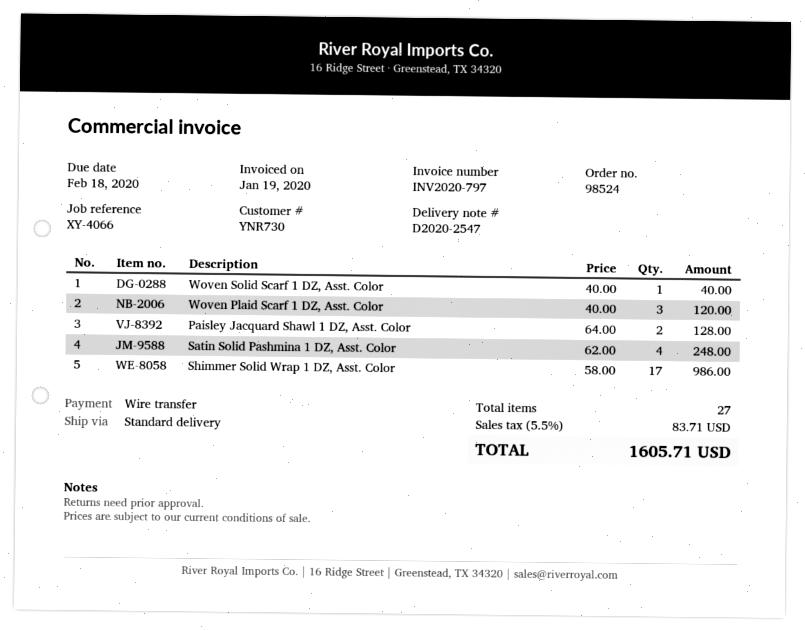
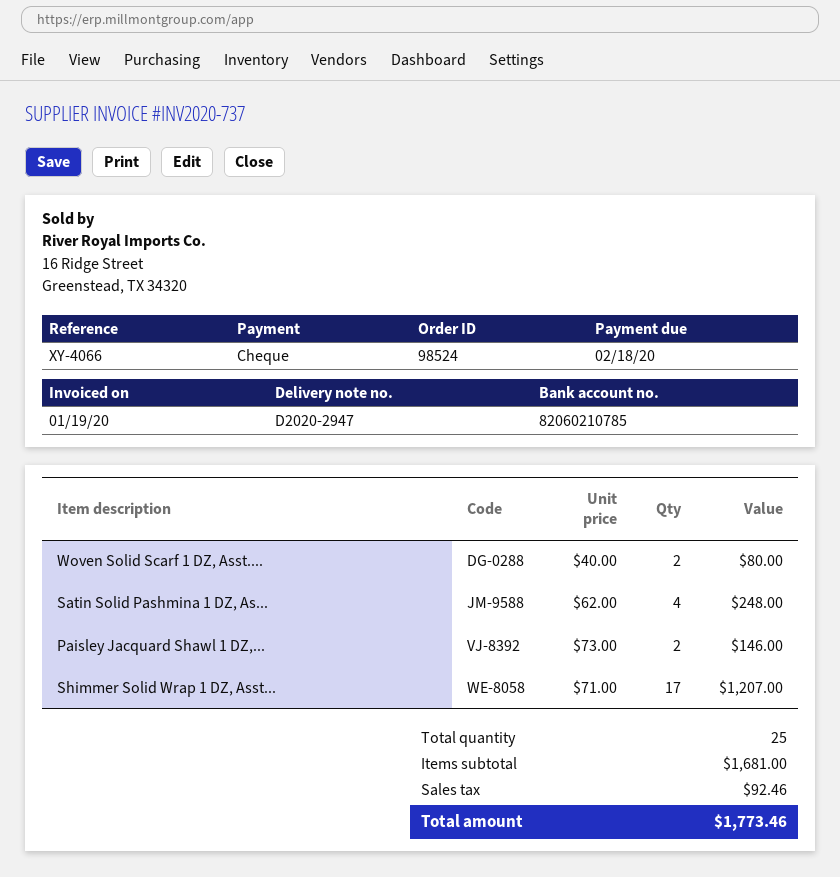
delivery note number: D2020-2547 -> D2020-2947
invoice number: INV2020-797 -> INV2020-737
payment method: bank transfer -> cheque
Woven Solid Scarf 1 DZ, Asst. Color: 1 x 40.00 = 40.00 -> 2 x 40.00 = 80.00
Woven Plaid Scarf 1 DZ, Asst. Color: 3 x 40.00 = 120.00 -> none
Paisley Jacquard Shawl 1 DZ, Asst. Color: 2 x 64.00 = 128.00 -> 2 x 73.00 = 146.00
Shimmer Solid Wrap 1 DZ, Asst. Color: 17 x 58.00 = 986.00 -> 17 x 71.00 = 1207.00
total quantity: 27 -> 25
tax: 83.71 -> 92.46
total: 1605.71 -> 1773.46

